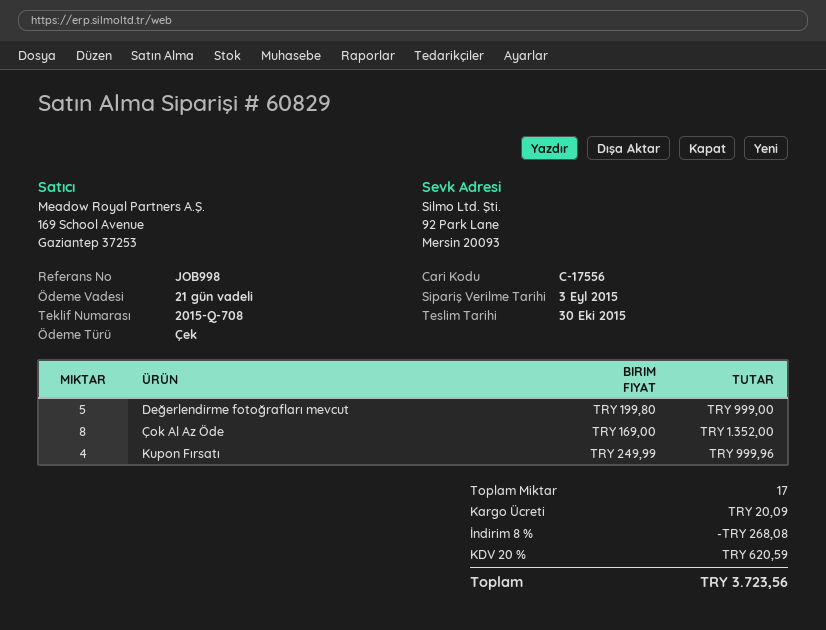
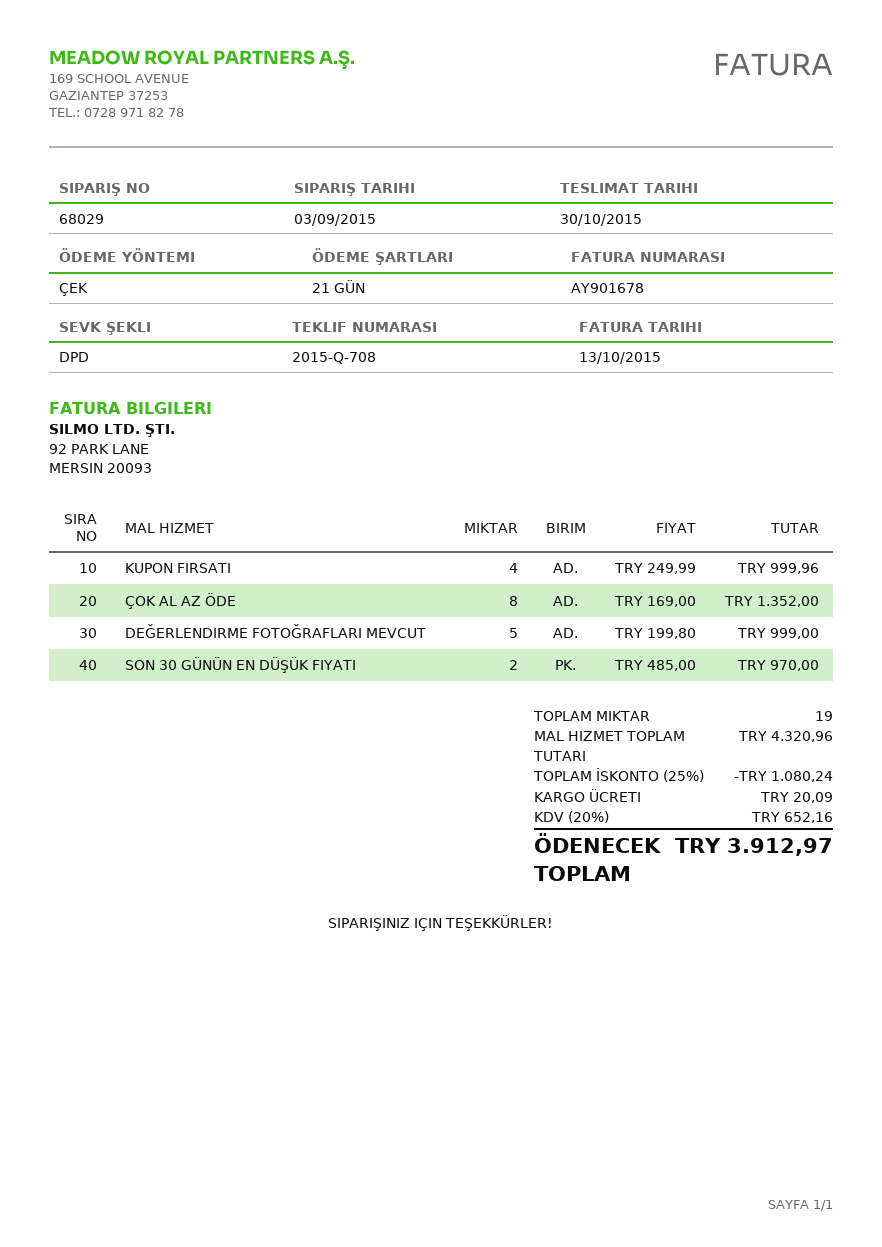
order number: 60829 -> 68029
SON 30 GÜNÜN EN DÜŞÜK FIYATI: none -> 2 x 485.00 = 970.00
total quantity: 17 -> 19
discount: 8% = 268.08 -> 25% = 1080.24
tax: 20% = 620.59 -> 20% = 652.16
total: 3723.56 -> 3912.97

